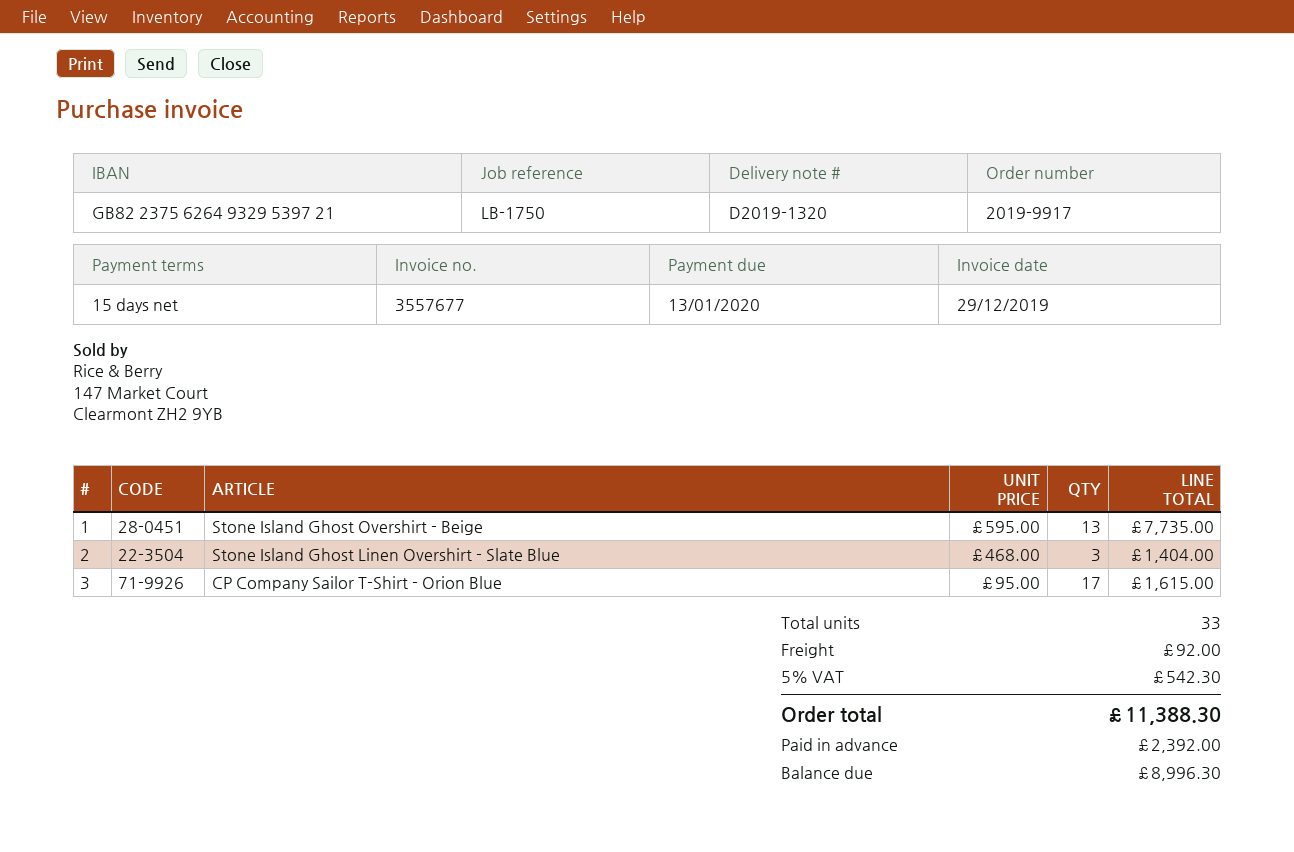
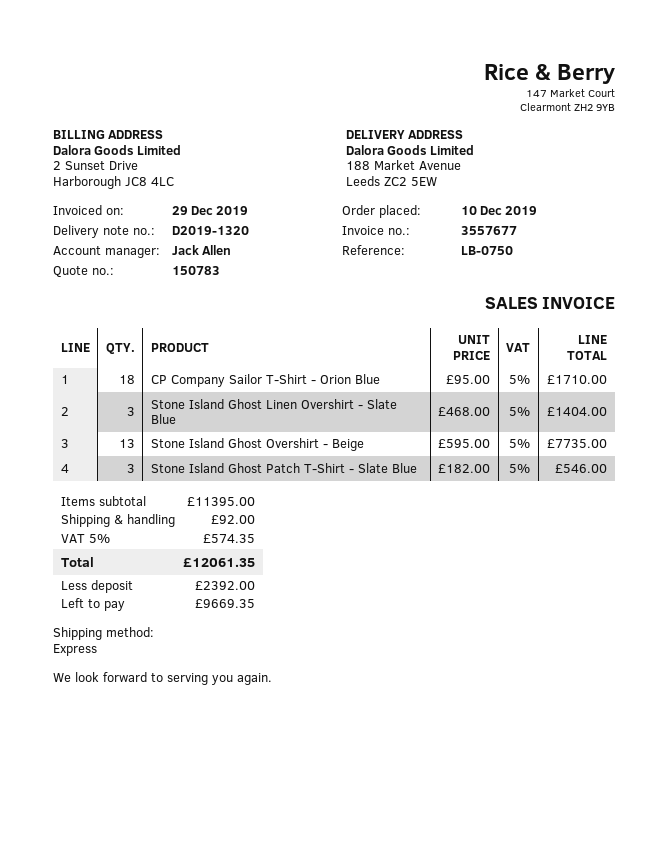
reference: LB-1750 -> LB-0750
CP Company Sailor T-Shirt - Orion Blue: 17 x 95.00 = 1615.00 -> 18 x 95.00 = 1710.00
Stone Island Ghost Patch T-Shirt - Slate Blue: none -> 3 x 182.00 = 546.00
tax: 5% = 542.30 -> 5% = 574.35
total: 11388.30 -> 12061.35
balance: 8996.30 -> 9669.35

